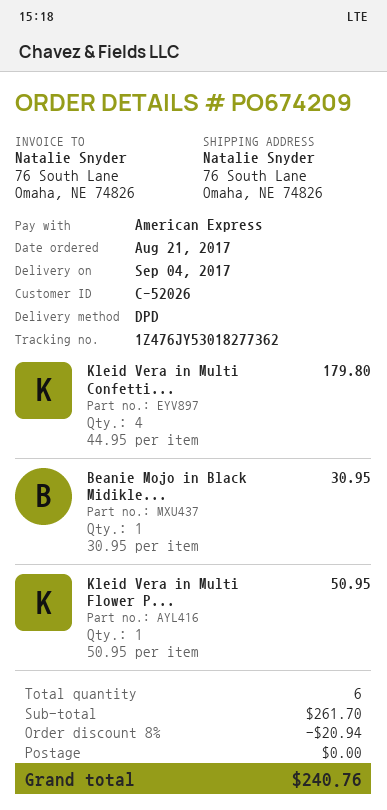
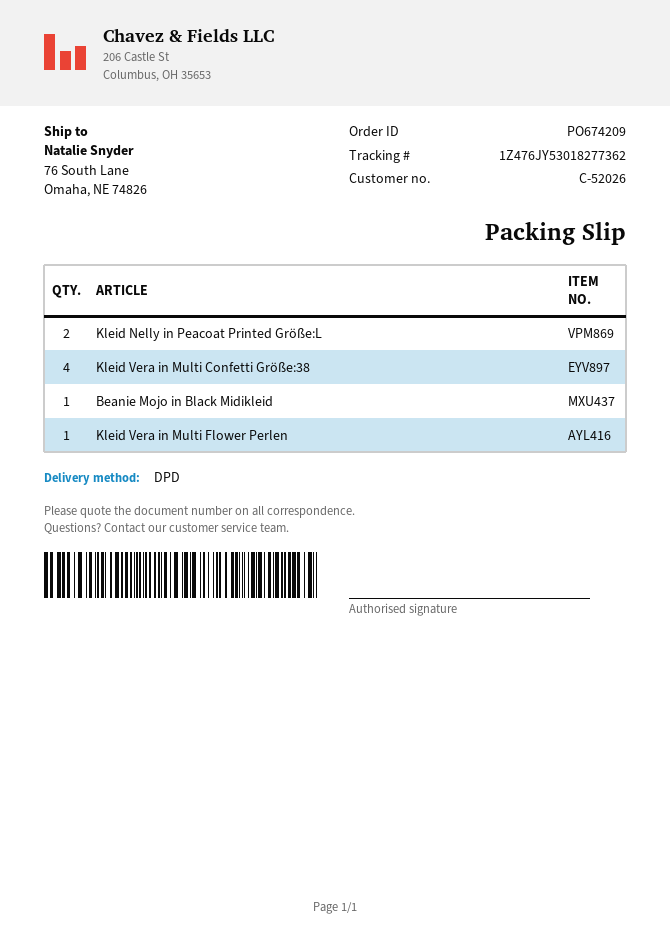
Kleid Nelly in Peacoat Printed Größe:L: none -> 2

